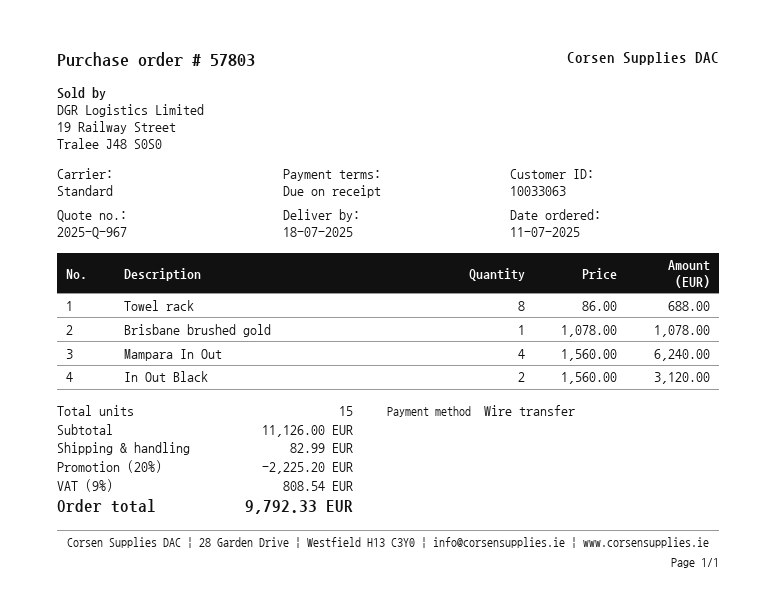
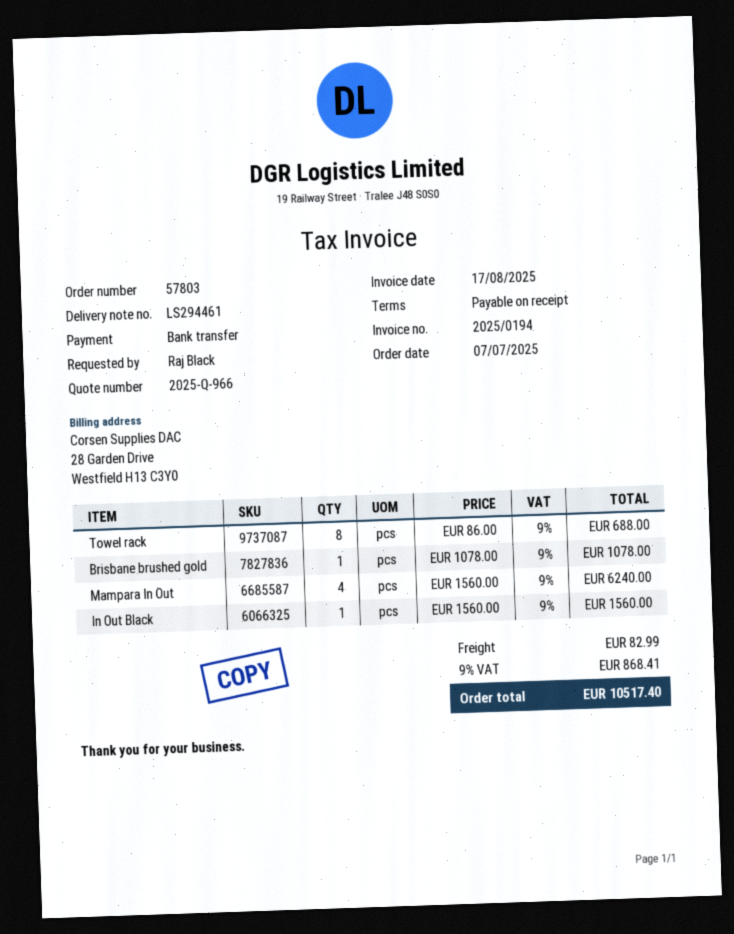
quote number: 2025-Q-967 -> 2025-Q-966
order date: 2025-07-11 -> 2025-07-07
In Out Black: 2 x 1560.00 = 3120.00 -> 1 x 1560.00 = 1560.00
discount: 20% = 2225.20 -> none
tax: 9% = 808.54 -> 9% = 868.41
total: 9792.33 -> 10517.40

